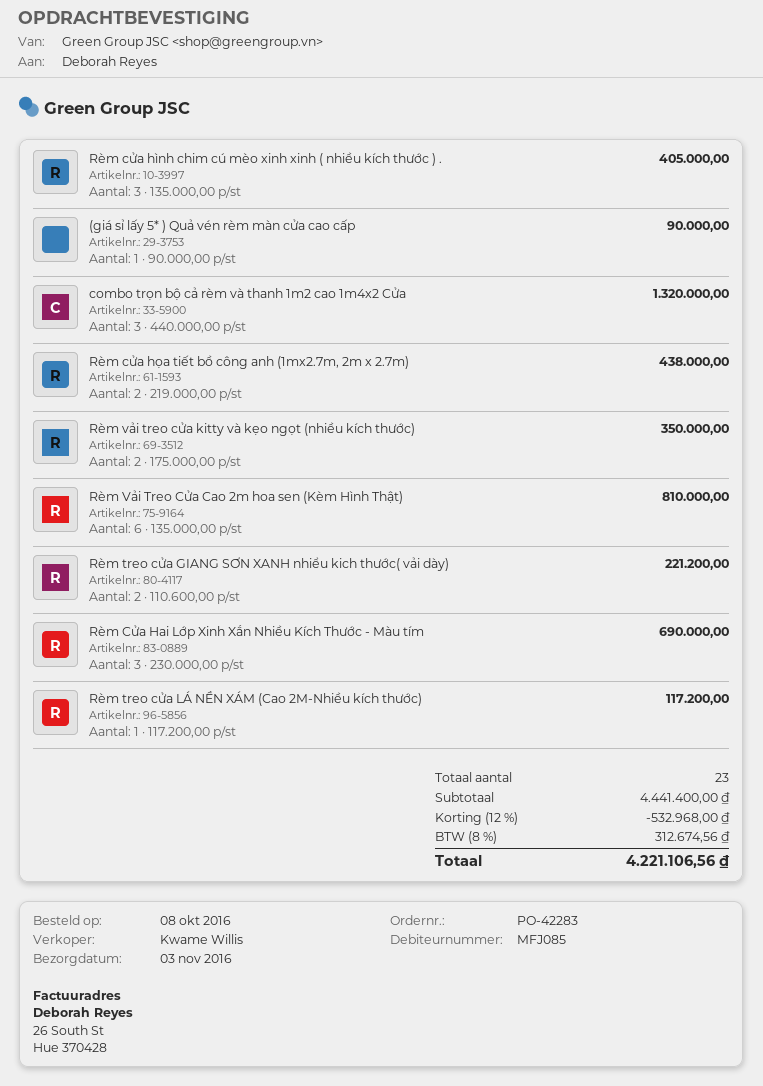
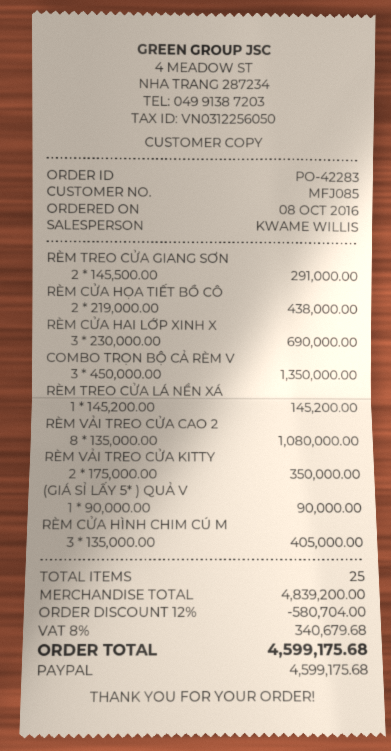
combo trọn bộ cả rèm và thanh 1m2 cao 1m4x2 Cửa: 3 x 440000.00 = 1320000.00 -> 3 x 450000.00 = 1350000.00
Rèm Vải Treo Cửa Cao 2m hoa sen (Kèm Hình Thật): 6 x 135000.00 = 810000.00 -> 8 x 135000.00 = 1080000.00
Rèm treo cửa GIANG SƠN XANH nhiểu kich thước( vải dày): 2 x 110600.00 = 221200.00 -> 2 x 145500.00 = 291000.00
Rèm treo cửa LÁ NỀN XÁM (Cao 2M-Nhiều kích thước): 1 x 117200.00 = 117200.00 -> 1 x 145200.00 = 145200.00
total quantity: 23 -> 25
subtotal: 4441400.00 -> 4839200.00
discount: 12% = 532968.00 -> 12% = 580704.00
tax: 8% = 312674.56 -> 8% = 340679.68
total: 4221106.56 -> 4599175.68

